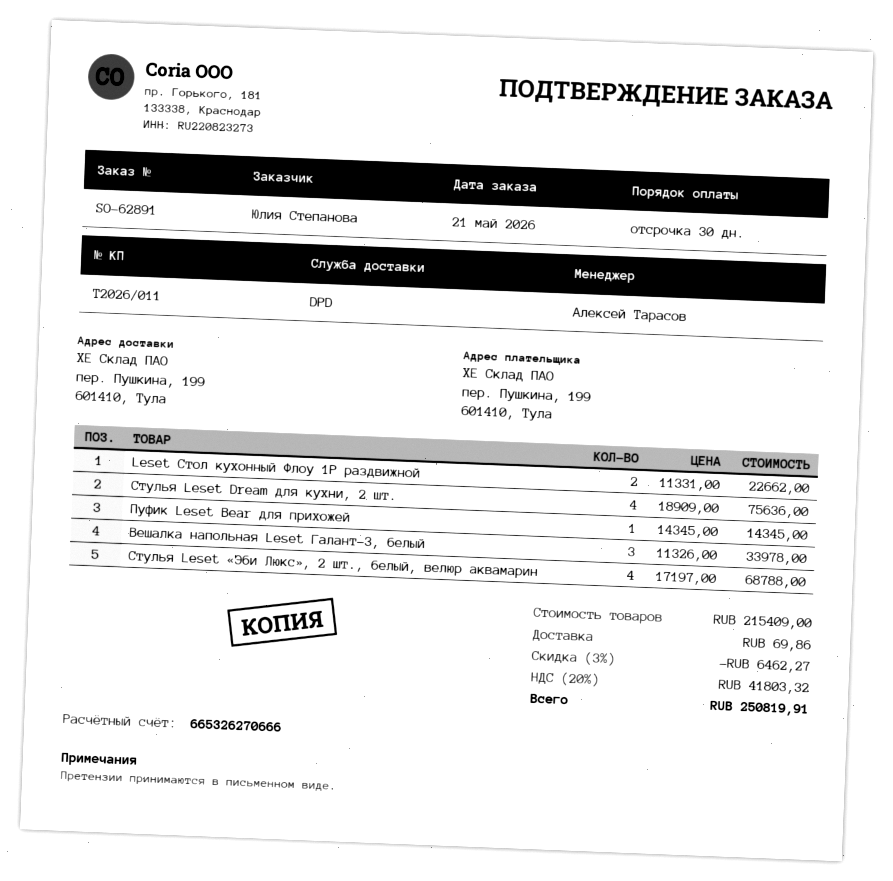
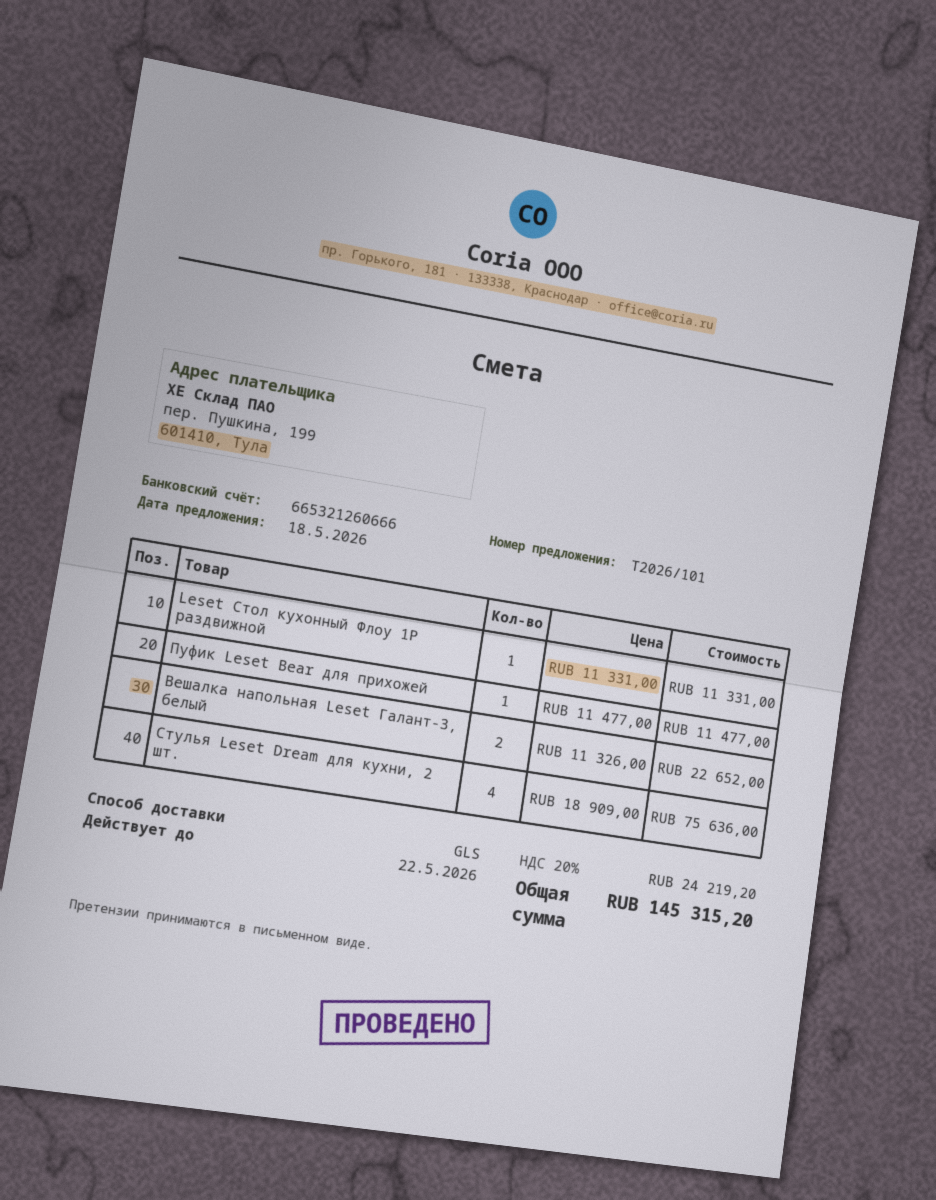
quote number: T2026/011 -> T2026/101
bank account: 665326270666 -> 665321260666
shipping method: DPD -> GLS
Leset Стол кухонный Флоу 1Р раздвижной: 2 x 11331.00 = 22662.00 -> 1 x 11331.00 = 11331.00
Пуфик Leset Bear для прихожей: 1 x 14345.00 = 14345.00 -> 1 x 11477.00 = 11477.00
Вешалка напольная Leset Галант-3, белый: 3 x 11326.00 = 33978.00 -> 2 x 11326.00 = 22652.00
Стулья Leset «Эби Люкс», 2 шт., белый, велюр аквамарин: 4 x 17197.00 = 68788.00 -> none
discount: 3% = 6462.27 -> none
shipping: 69.86 -> none
tax: 20% = 41803.32 -> 20% = 24219.20
total: 250819.91 -> 145315.20

